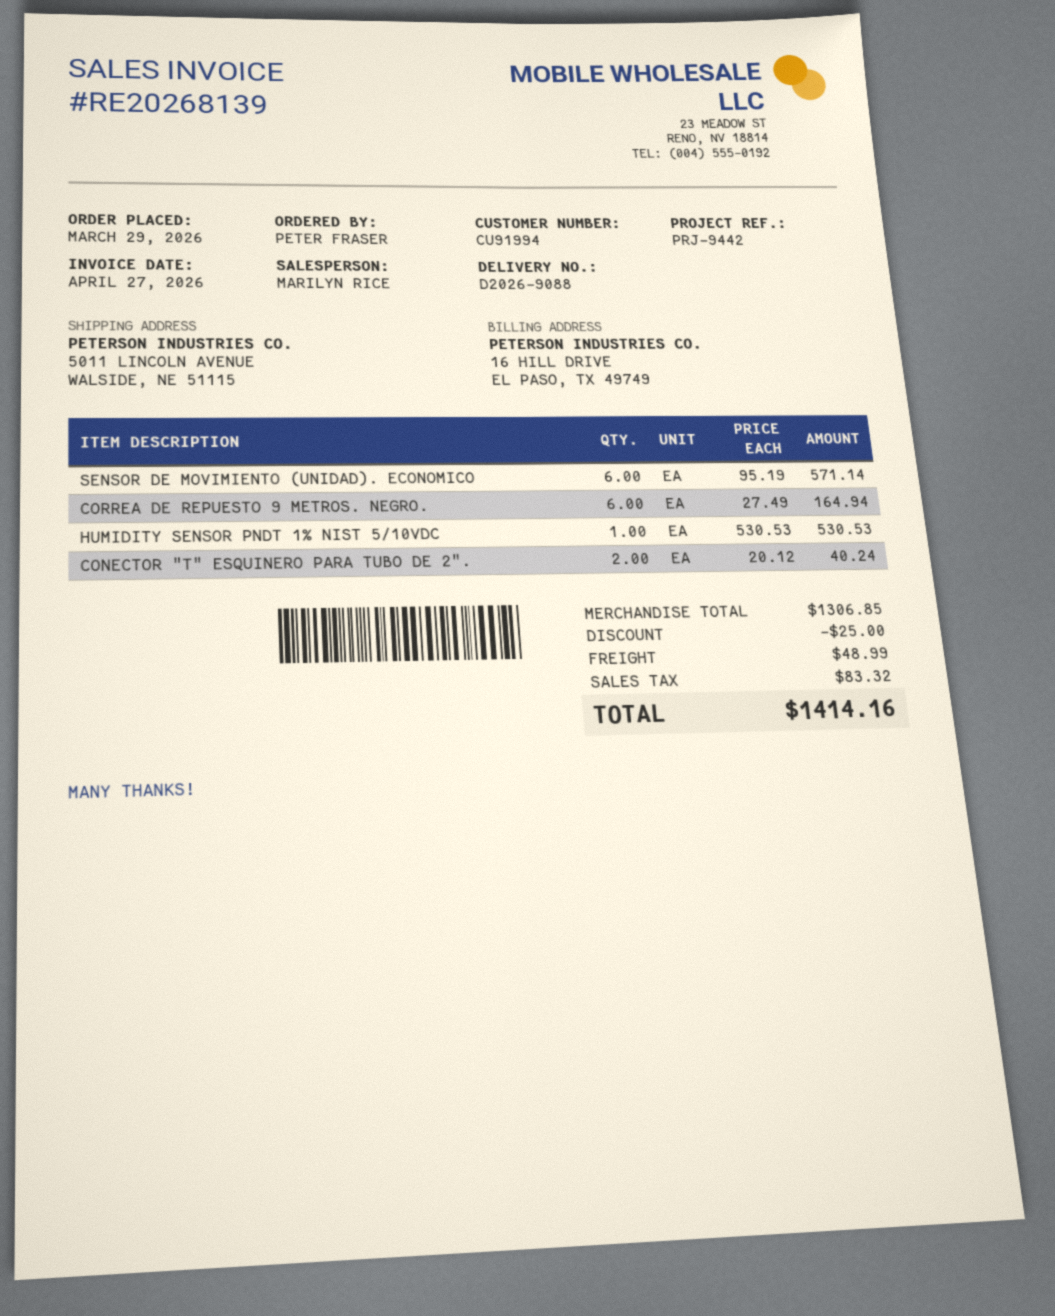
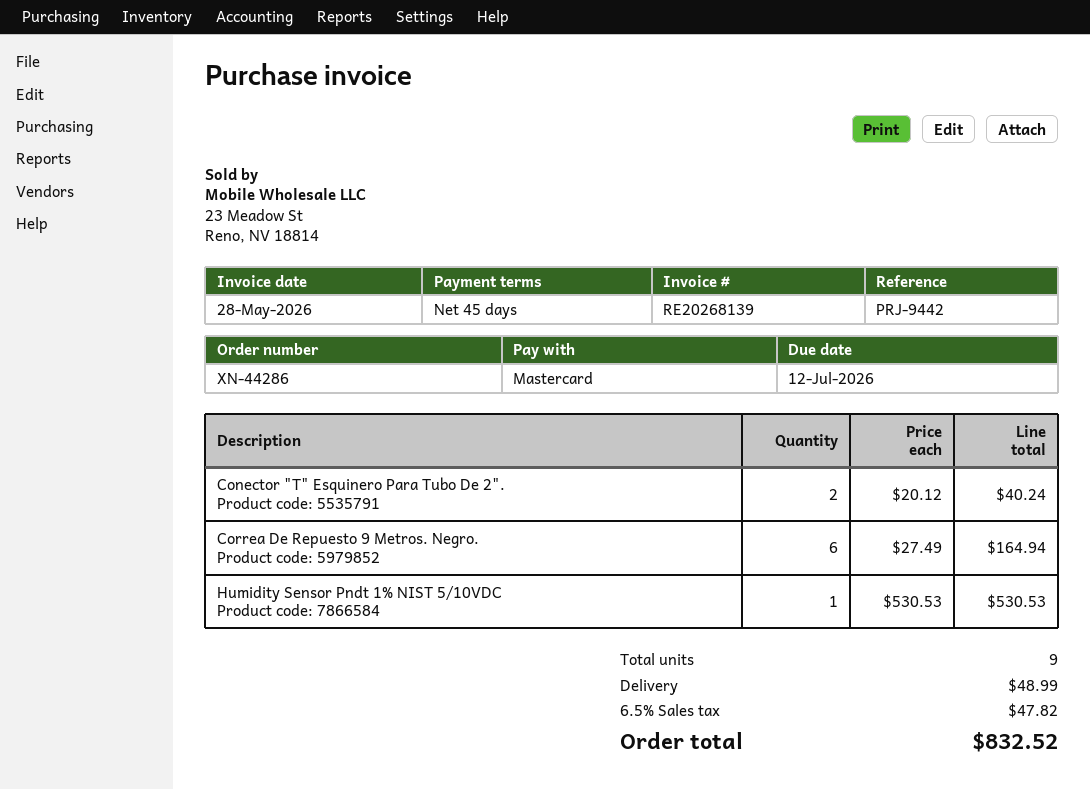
invoice date: 2026-04-27 -> 2026-05-28
SENSOR DE MOVIMIENTO (UNIDAD). ECONOMICO: 6 x 95.19 = 571.14 -> none
discount: 25.00 -> none
tax: 83.32 -> 47.82
total: 1414.16 -> 832.52

